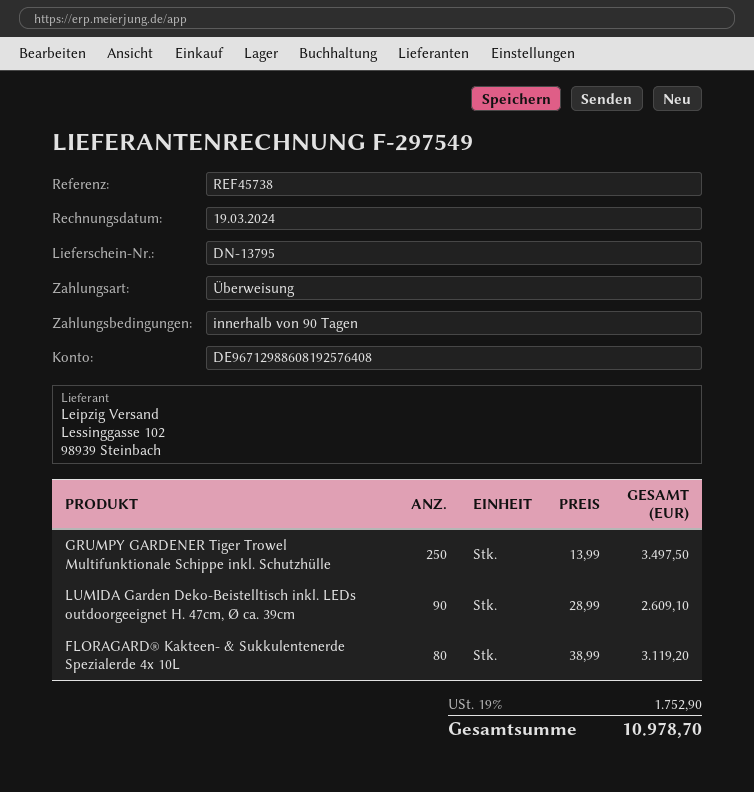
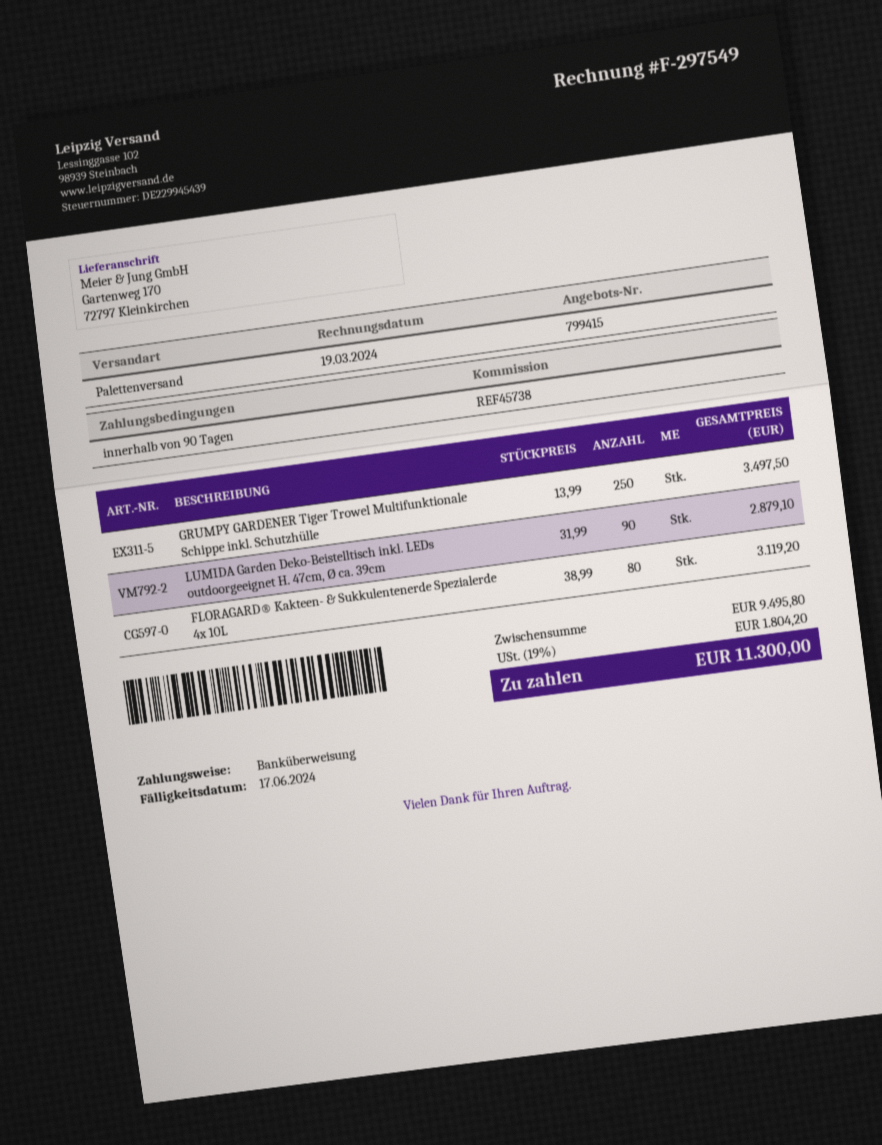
LUMIDA Garden Deko-Beistelltisch inkl. LEDs outdoorgeeignet H. 47cm, Ø ca. 39cm: 90 x 28.99 = 2609.10 -> 90 x 31.99 = 2879.10
tax: 19% = 1752.90 -> 19% = 1804.20
total: 10978.70 -> 11300.00

